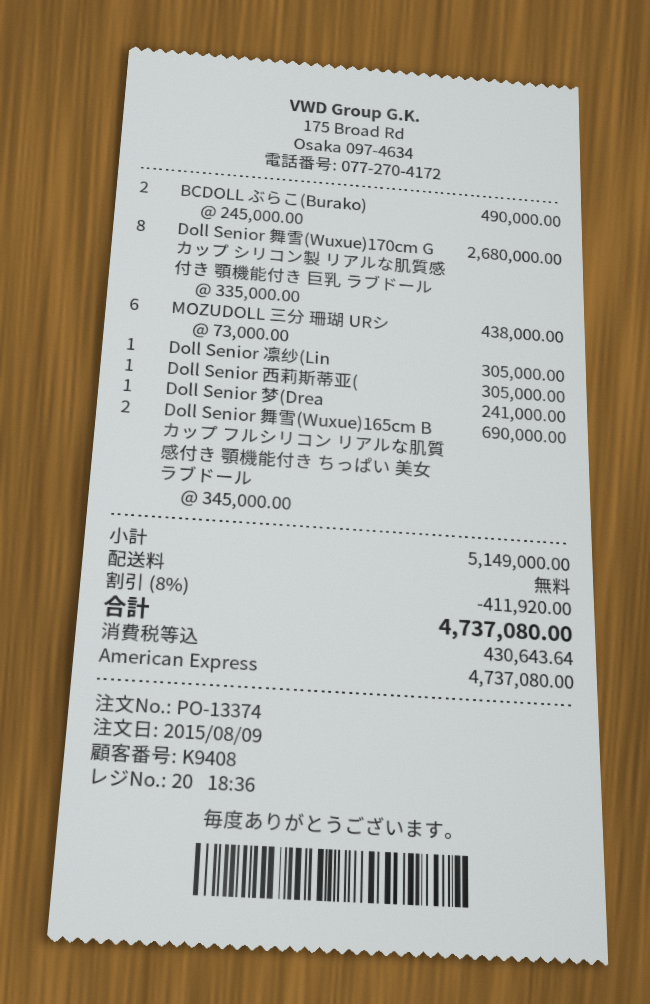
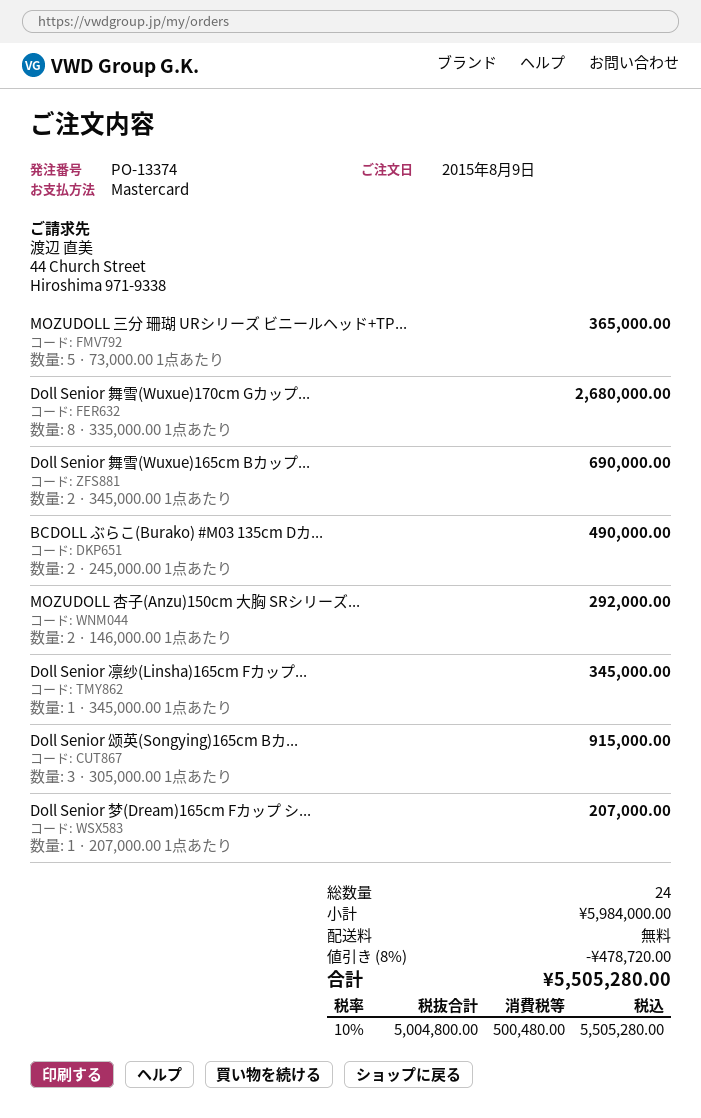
payment method: American Express -> Mastercard
MOZUDOLL 三分 珊瑚 URシ: 6 x 73000.00 = 438000.00 -> 5 x 73000.00 = 365000.00
Doll Senior 凛纱(Lin: 1 x 305000.00 = 305000.00 -> 1 x 345000.00 = 345000.00
Doll Senior 西莉斯蒂亚(: 1 x 305000.00 = 305000.00 -> none
Doll Senior 梦(Drea: 1 x 241000.00 = 241000.00 -> 1 x 207000.00 = 207000.00
MOZUDOLL 杏子(Anzu)150cm 大胸 SRシリーズ...: none -> 2 x 146000.00 = 292000.00
Doll Senior 颂英(Songying)165cm Bカ...: none -> 3 x 305000.00 = 915000.00
subtotal: 5149000.00 -> 5984000.00
discount: 8% = 411920.00 -> 8% = 478720.00
tax: 430643.64 -> 500480.00
total: 4737080.00 -> 5505280.00

